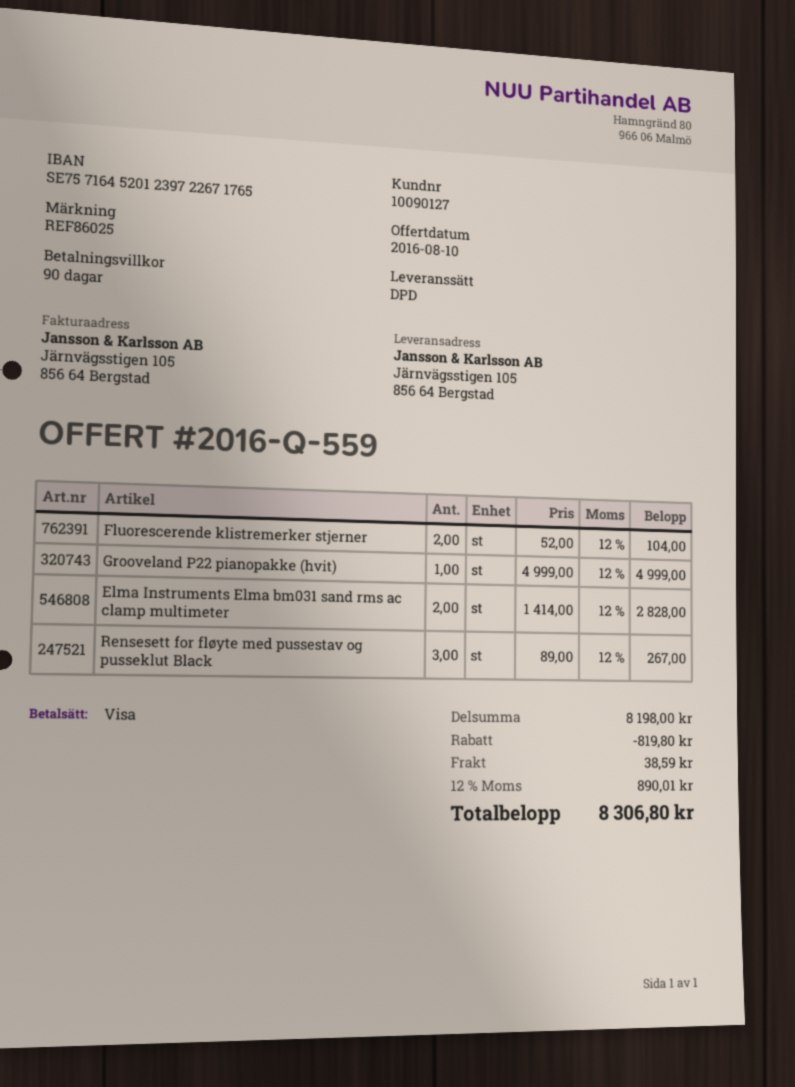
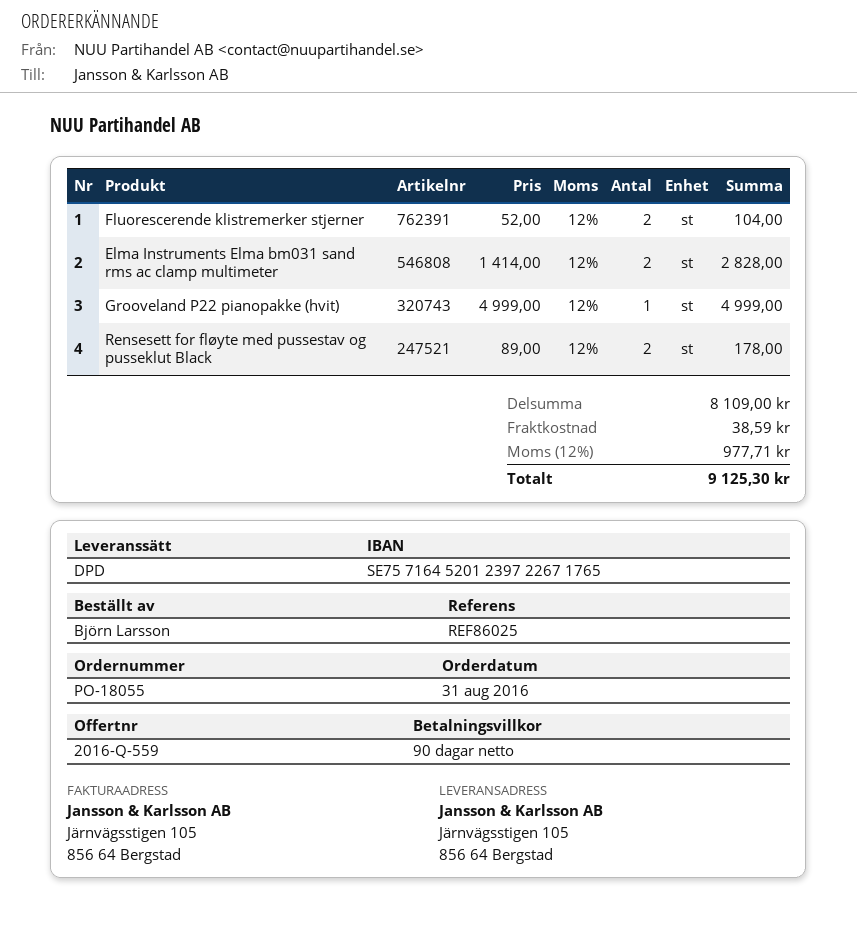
Rensesett for fløyte med pussestav og pusseklut Black: 3 x 89.00 = 267.00 -> 2 x 89.00 = 178.00
subtotal: 8198.00 -> 8109.00
discount: 819.80 -> none
tax: 12% = 890.01 -> 12% = 977.71
total: 8306.80 -> 9125.30

